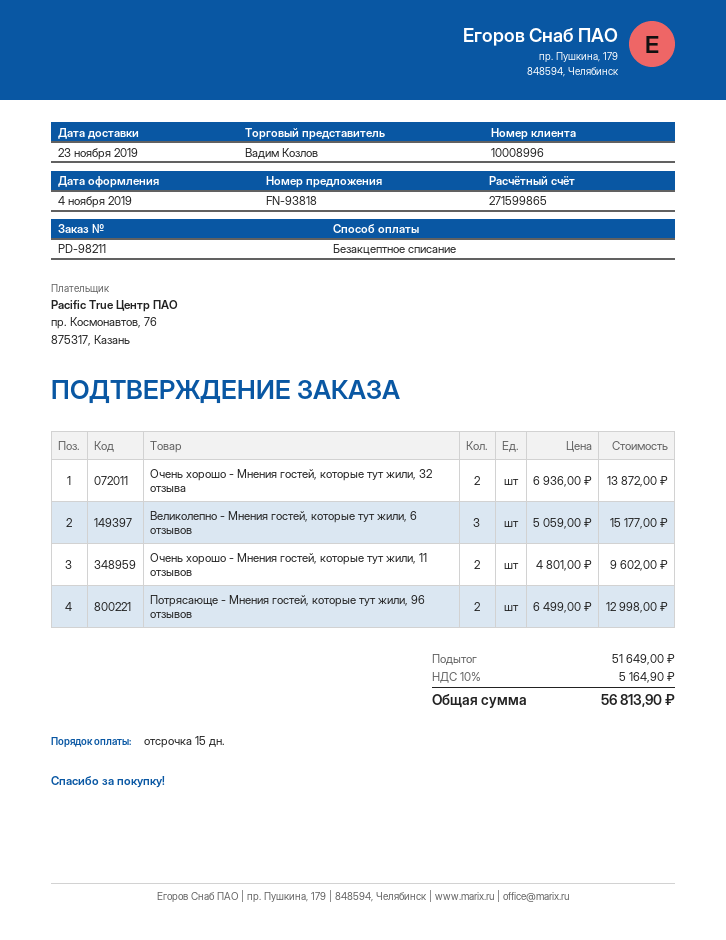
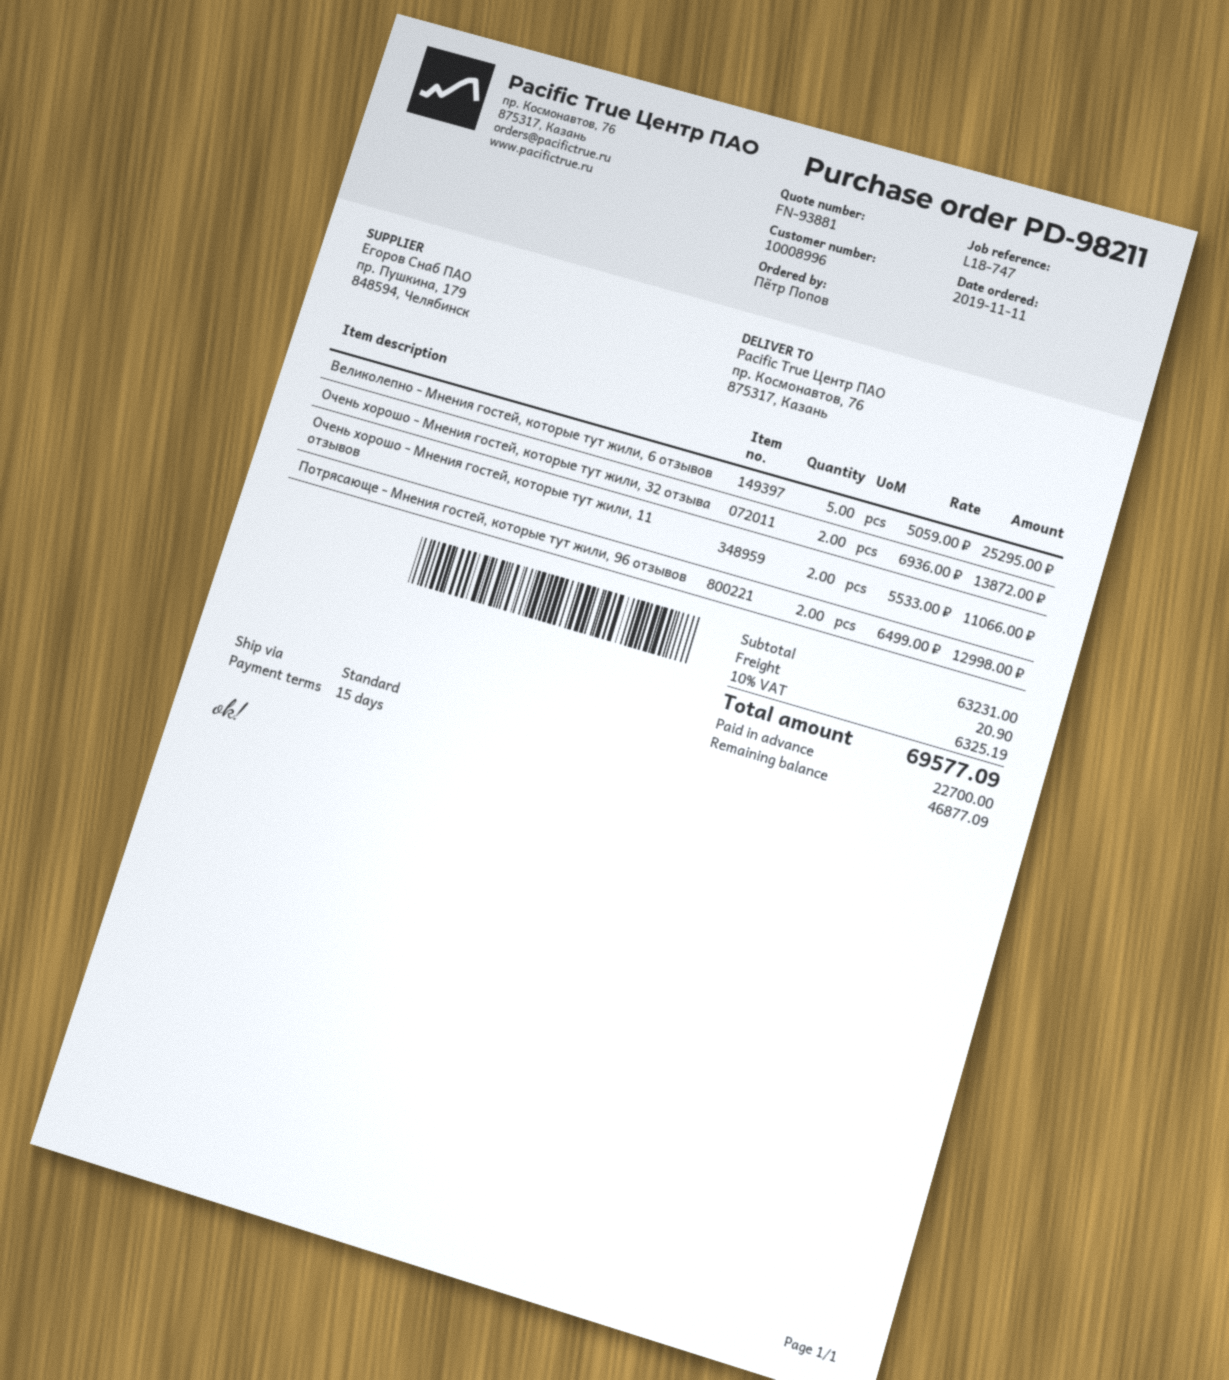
quote number: FN-93818 -> FN-93881
order date: 2019-11-04 -> 2019-11-11
Великолепно - Мнения гостей, которые тут жили, 6 отзывов: 3 x 5059.00 = 15177.00 -> 5 x 5059.00 = 25295.00
Очень хорошо - Мнения гостей, которые тут жили, 11 отзывов: 2 x 4801.00 = 9602.00 -> 2 x 5533.00 = 11066.00
subtotal: 51649.00 -> 63231.00
shipping: none -> 20.90
tax: 10% = 5164.90 -> 10% = 6325.19
total: 56813.90 -> 69577.09

